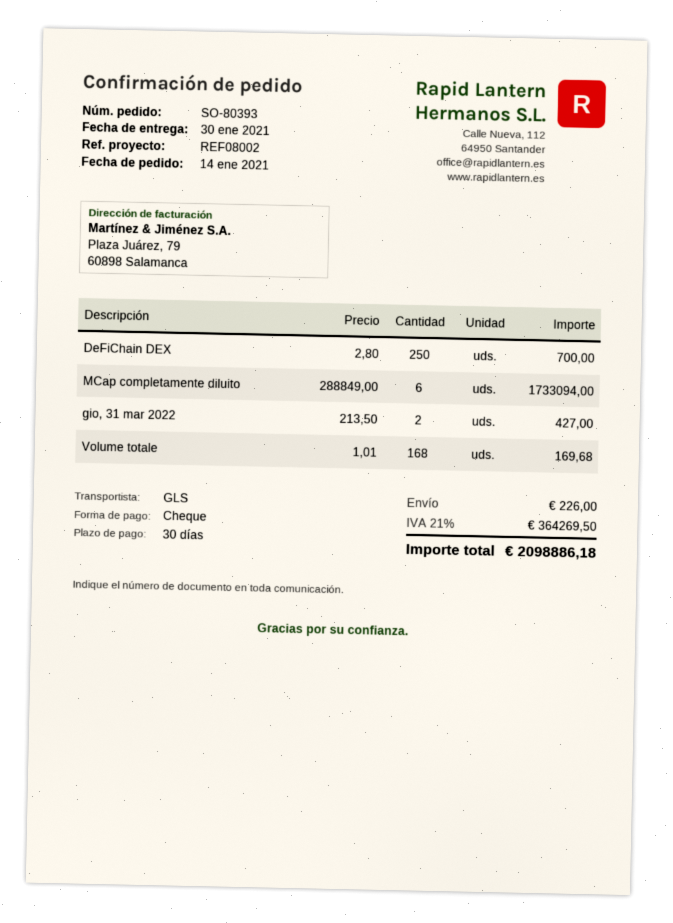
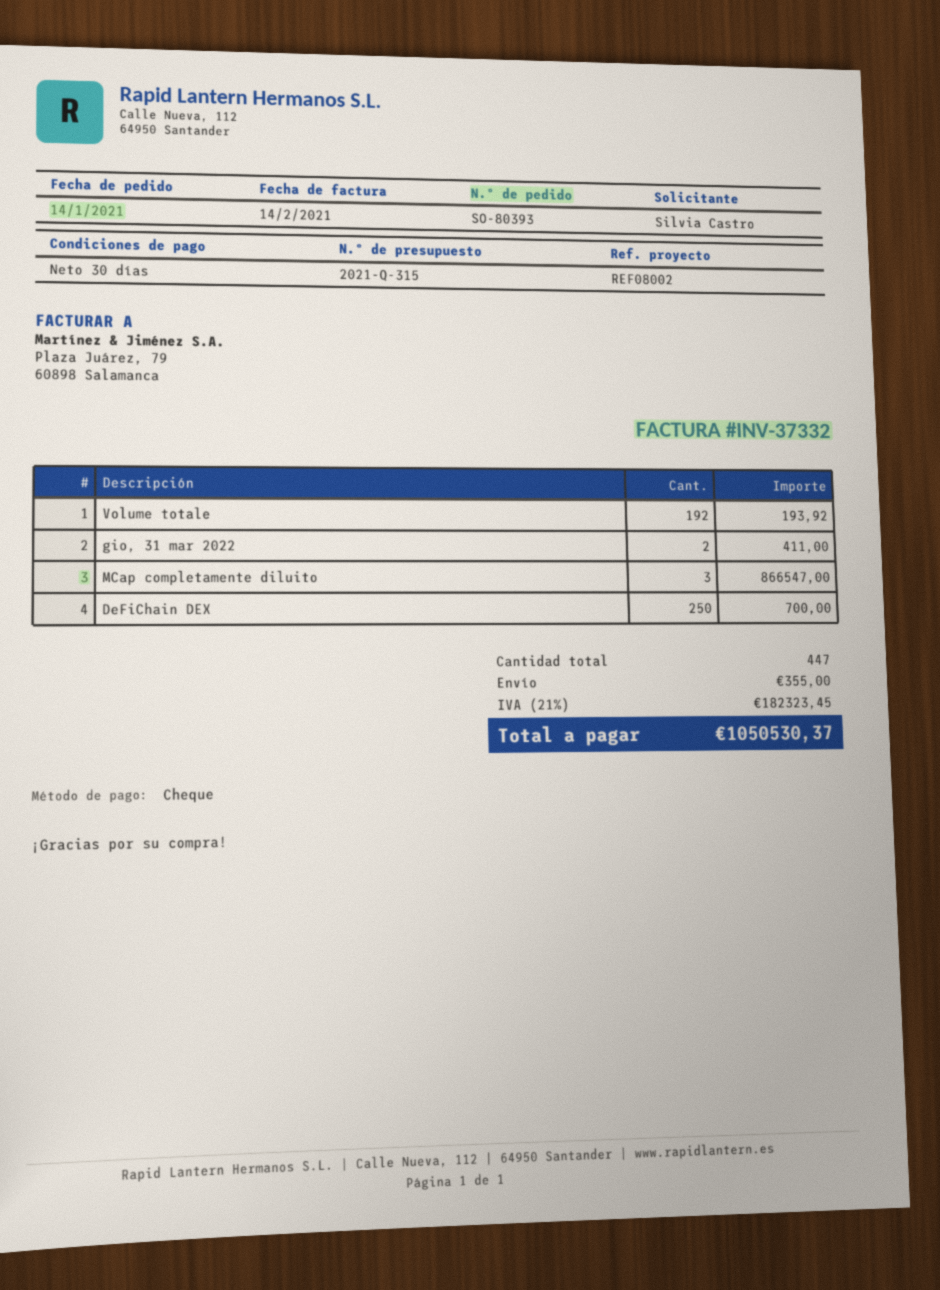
MCap completamente diluito: 6 for 1733094.00 -> 3 for 866547.00
gio, 31 mar 2022: 2 for 427.00 -> 2 for 411.00
Volume totale: 168 for 169.68 -> 192 for 193.92
shipping: 226.00 -> 355.00
tax: 21% = 364269.50 -> 21% = 182323.45
total: 2098886.18 -> 1050530.37

